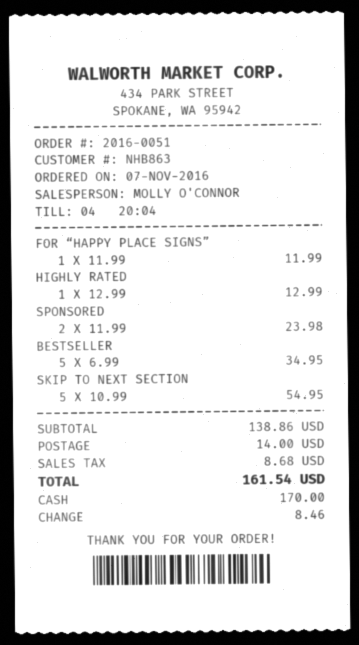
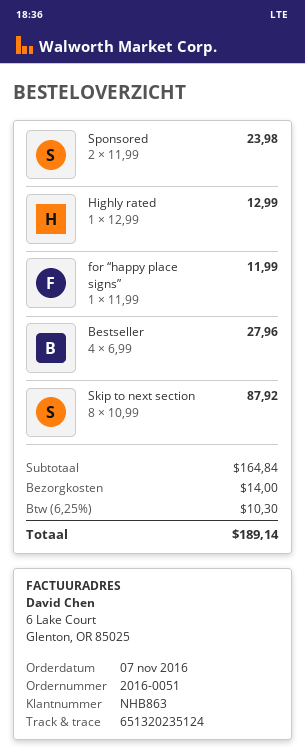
BESTSELLER: 5 x 6.99 = 34.95 -> 4 x 6.99 = 27.96
SKIP TO NEXT SECTION: 5 x 10.99 = 54.95 -> 8 x 10.99 = 87.92
subtotal: 138.86 -> 164.84
tax: 8.68 -> 10.30
total: 161.54 -> 189.14

